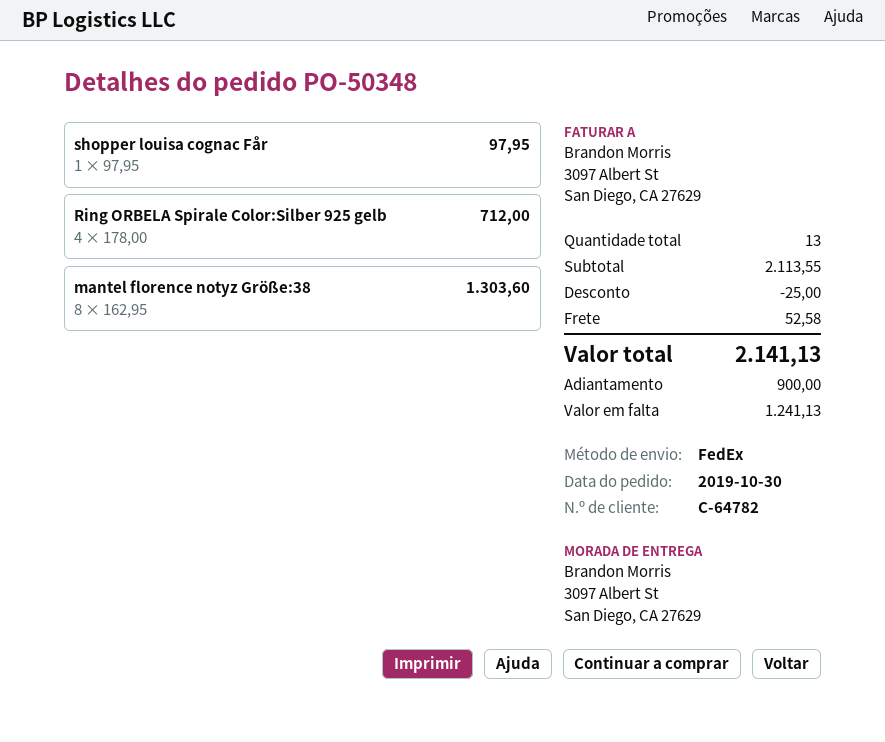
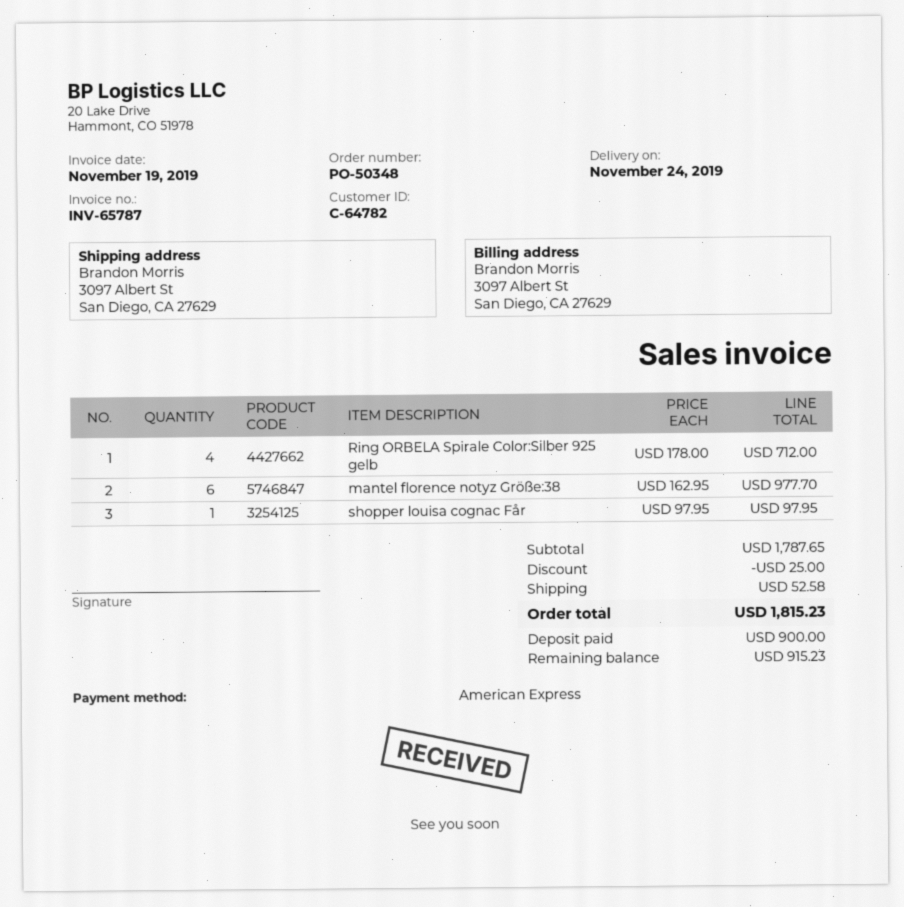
mantel florence notyz Größe:38: 8 x 162.95 = 1303.60 -> 6 x 162.95 = 977.70
subtotal: 2113.55 -> 1787.65
total: 2141.13 -> 1815.23
balance: 1241.13 -> 915.23

